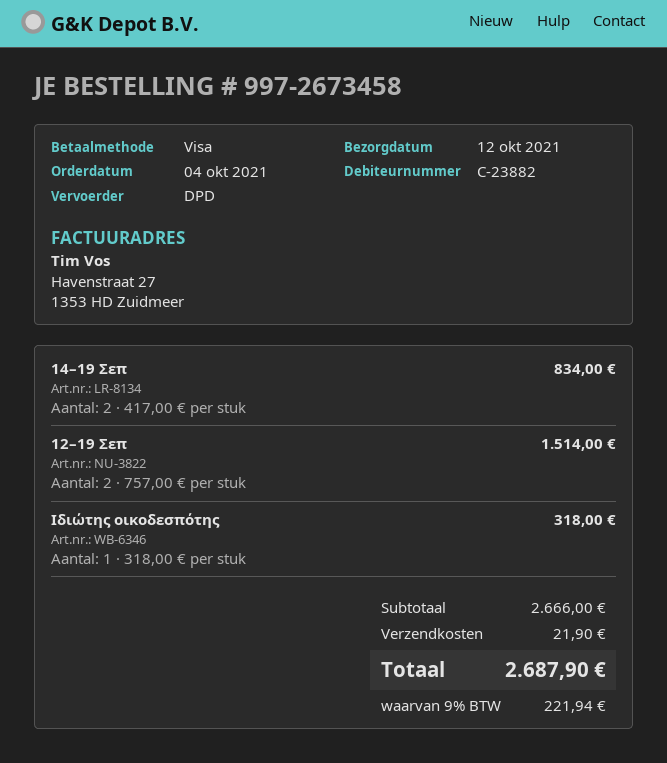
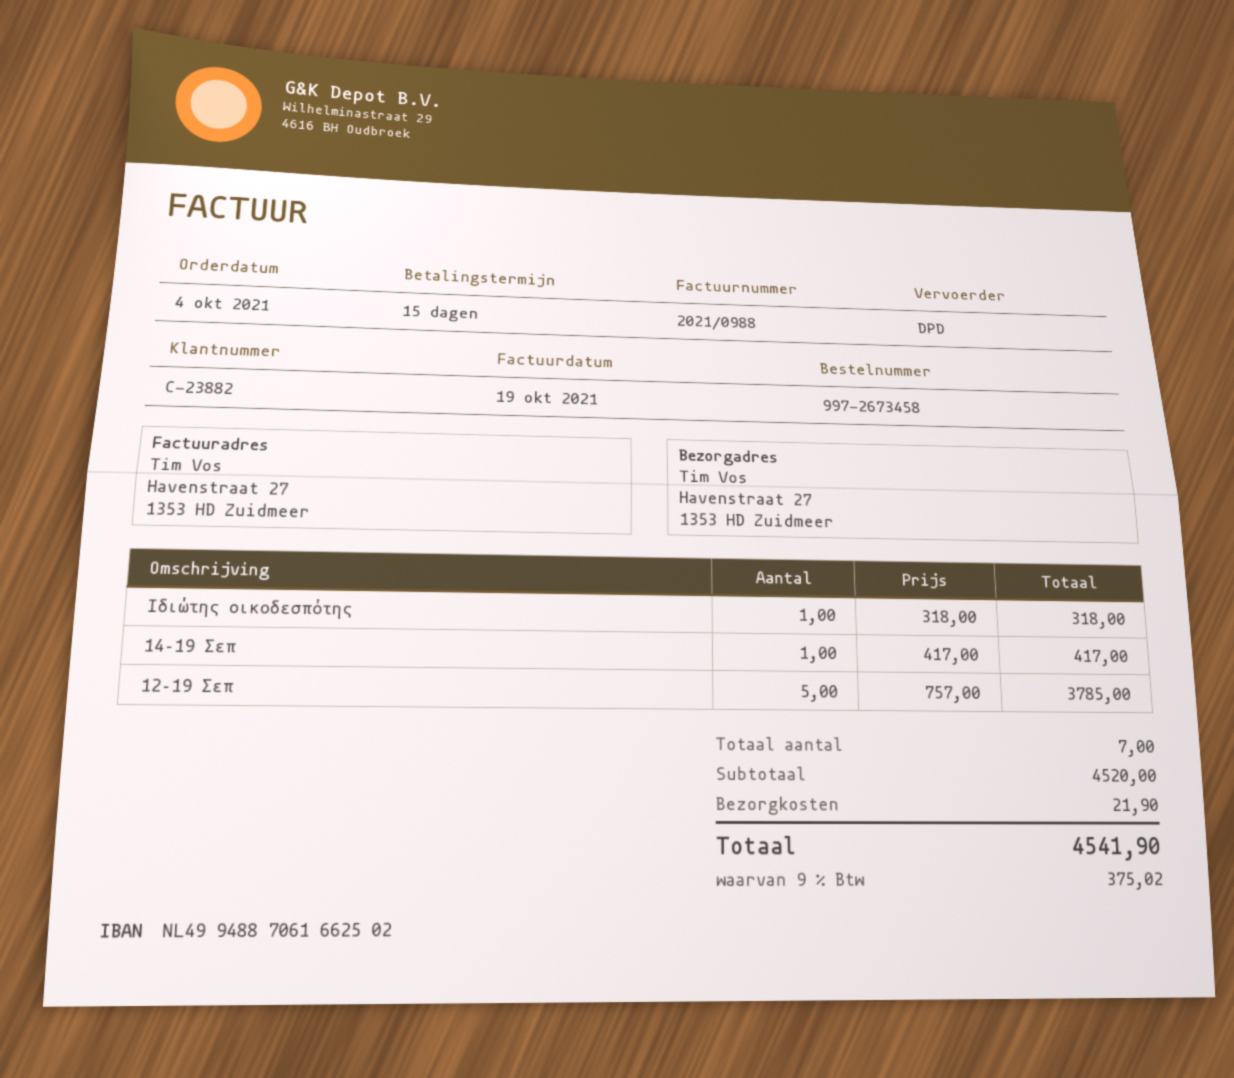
14–19 Σεπ: 2 x 417.00 = 834.00 -> 1 x 417.00 = 417.00
12–19 Σεπ: 2 x 757.00 = 1514.00 -> 5 x 757.00 = 3785.00
subtotal: 2666.00 -> 4520.00
tax: 9% = 221.94 -> 9% = 375.02
total: 2687.90 -> 4541.90

